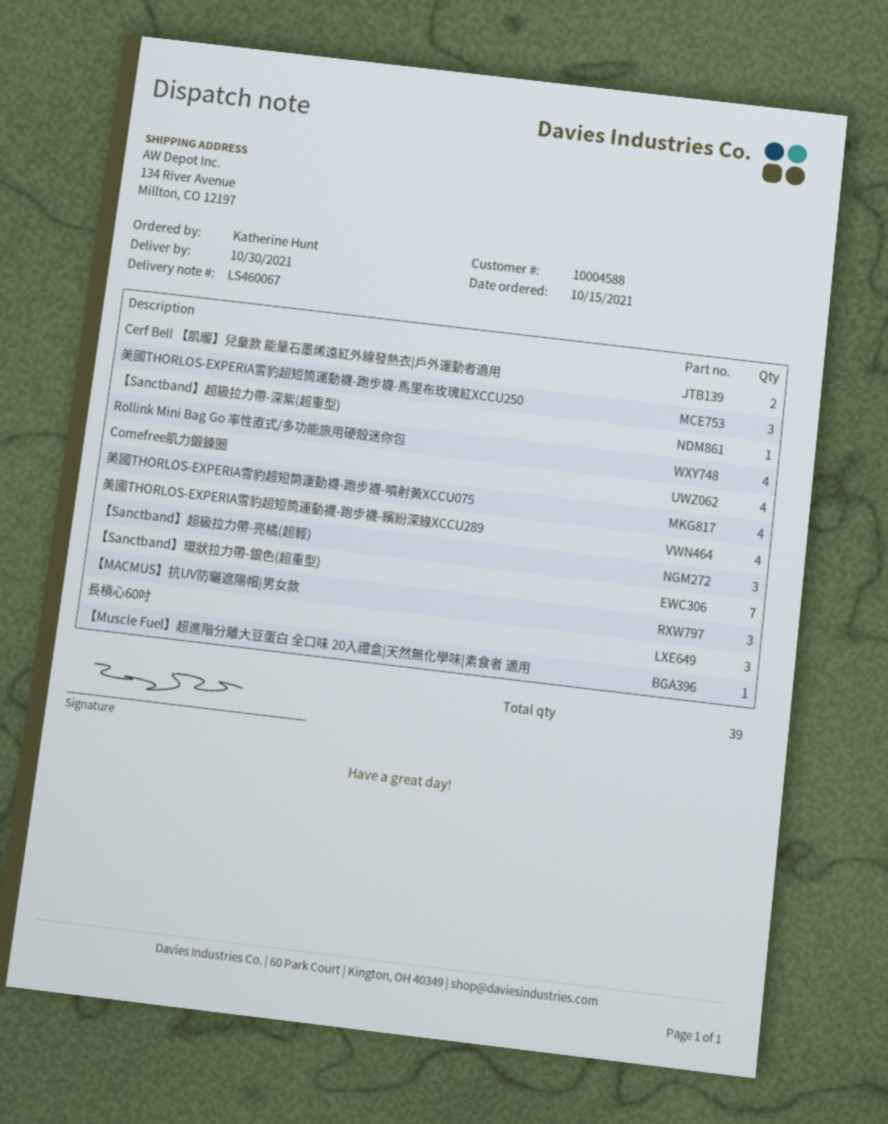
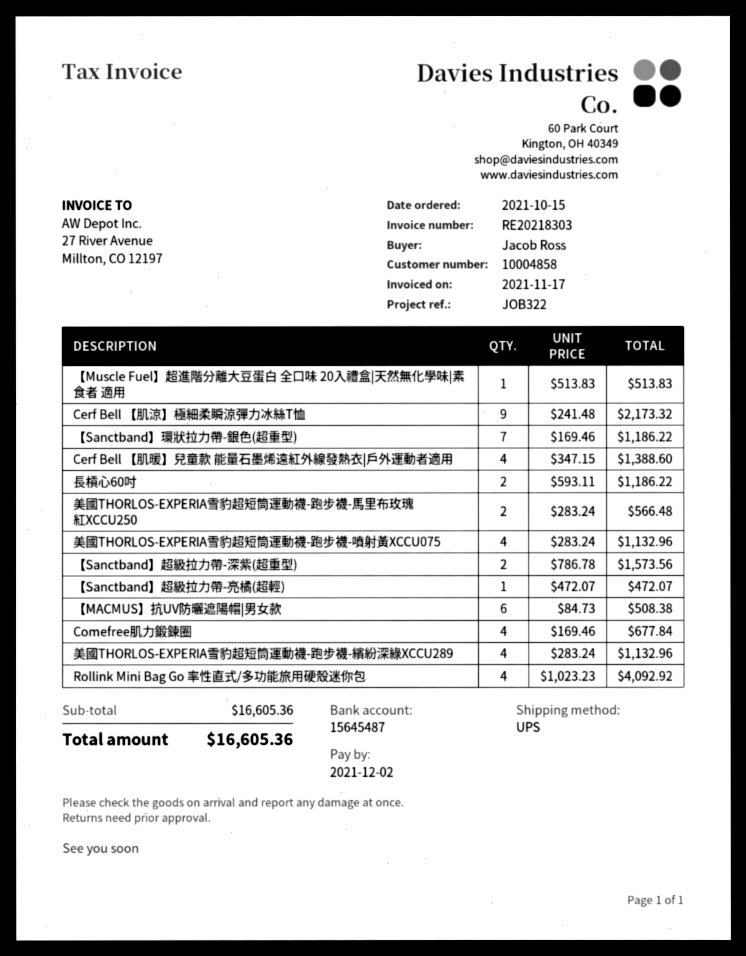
customer number: 10004588 -> 10004858
ordered by: Katherine Hunt -> Jacob Ross
Cerf Bell 【肌暖】兒童款 能量石墨烯遠紅外線發熱衣|戶外運動者適用: 2 -> 4
美國THORLOS-EXPERIA雪豹超短筒運動襪-跑步襪-馬里布玫瑰紅XCCU250: 3 -> 2
【Sanctband】超級拉力帶-深紫(超重型): 1 -> 2
【Sanctband】超級拉力帶-亮橘(超輕): 3 -> 1
【MACMUS】抗UV防曬遮陽帽|男女款: 3 -> 6
長槓心60吋: 3 -> 2
Cerf Bell 【肌涼】極細柔瞬涼彈力冰絲T恤: none -> 9

